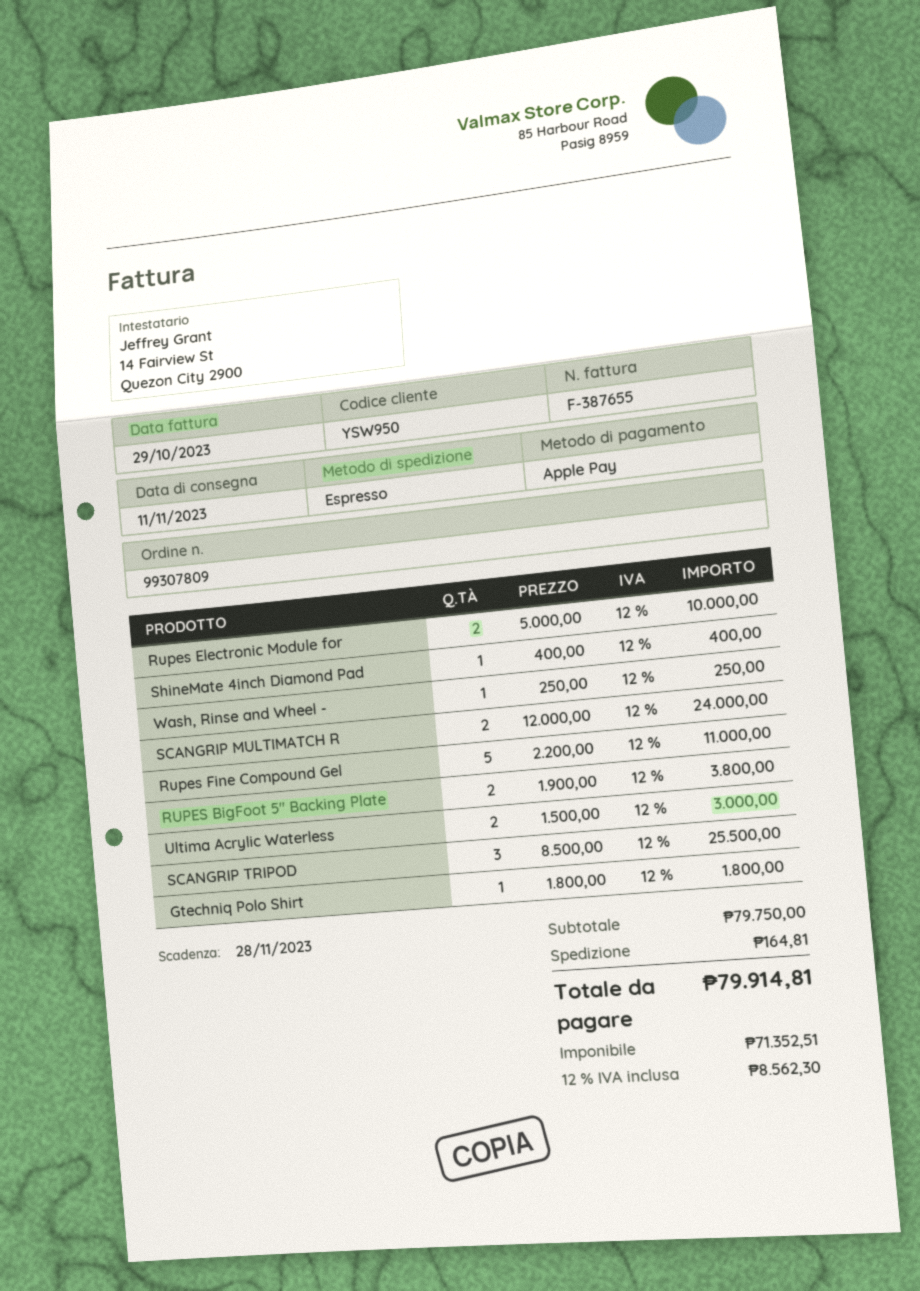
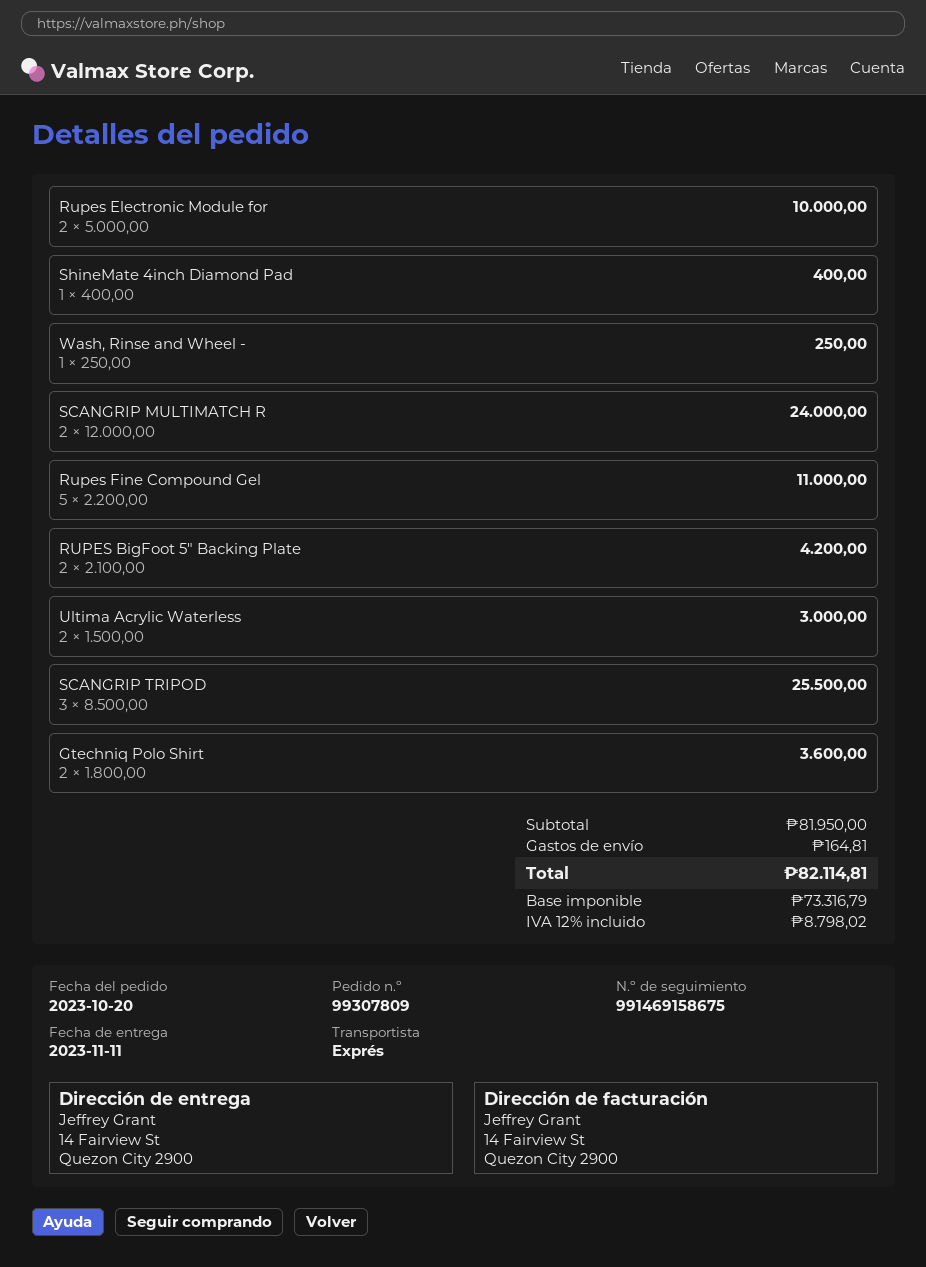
RUPES BigFoot 5" Backing Plate: 2 x 1900.00 = 3800.00 -> 2 x 2100.00 = 4200.00
Gtechniq Polo Shirt: 1 x 1800.00 = 1800.00 -> 2 x 1800.00 = 3600.00
subtotal: 79750.00 -> 81950.00
net: 71352.51 -> 73316.79
tax: 12% = 8562.30 -> 12% = 8798.02
total: 79914.81 -> 82114.81

